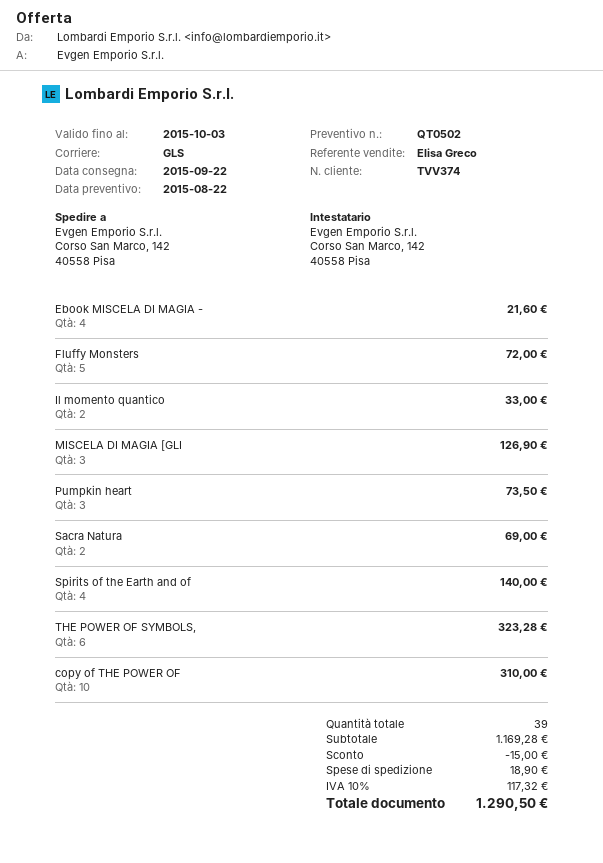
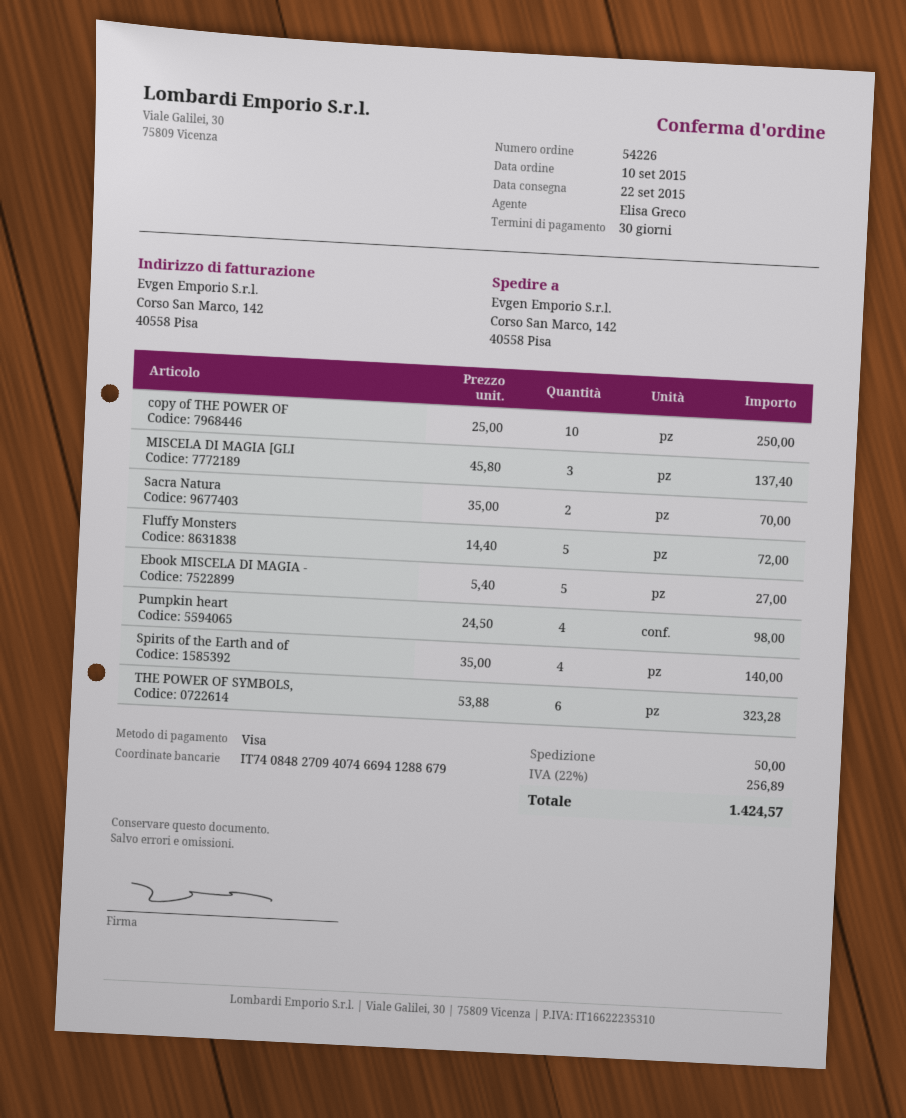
Ebook MISCELA DI MAGIA -: 4 for 21.60 -> 5 for 27.00
Il momento quantico: 2 for 33.00 -> none
MISCELA DI MAGIA [GLI: 3 for 126.90 -> 3 for 137.40
Pumpkin heart: 3 for 73.50 -> 4 for 98.00
Sacra Natura: 2 for 69.00 -> 2 for 70.00
copy of THE POWER OF: 10 for 310.00 -> 10 for 250.00
discount: 15.00 -> none
shipping: 18.90 -> 50.00
tax: 10% = 117.32 -> 22% = 256.89
total: 1290.50 -> 1424.57

